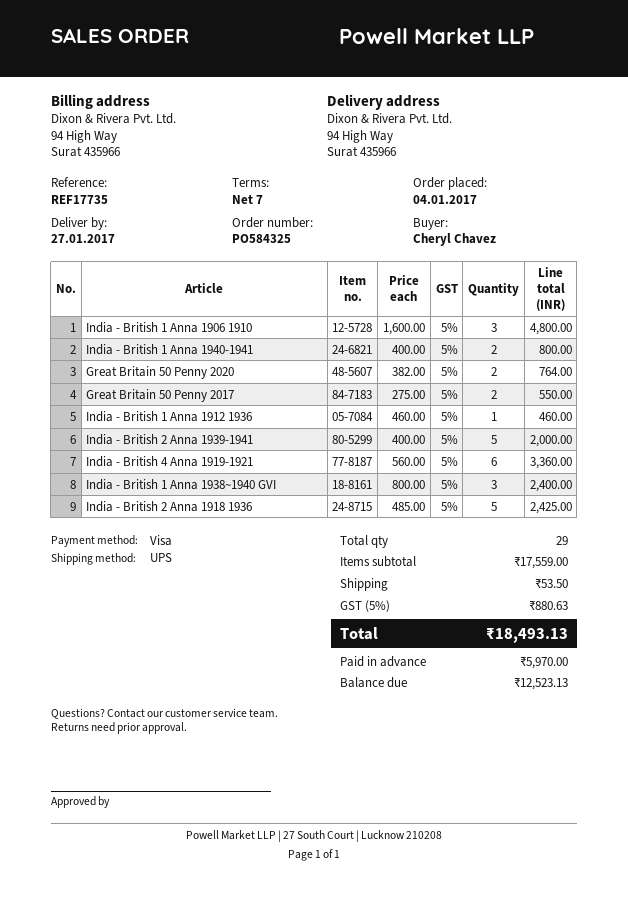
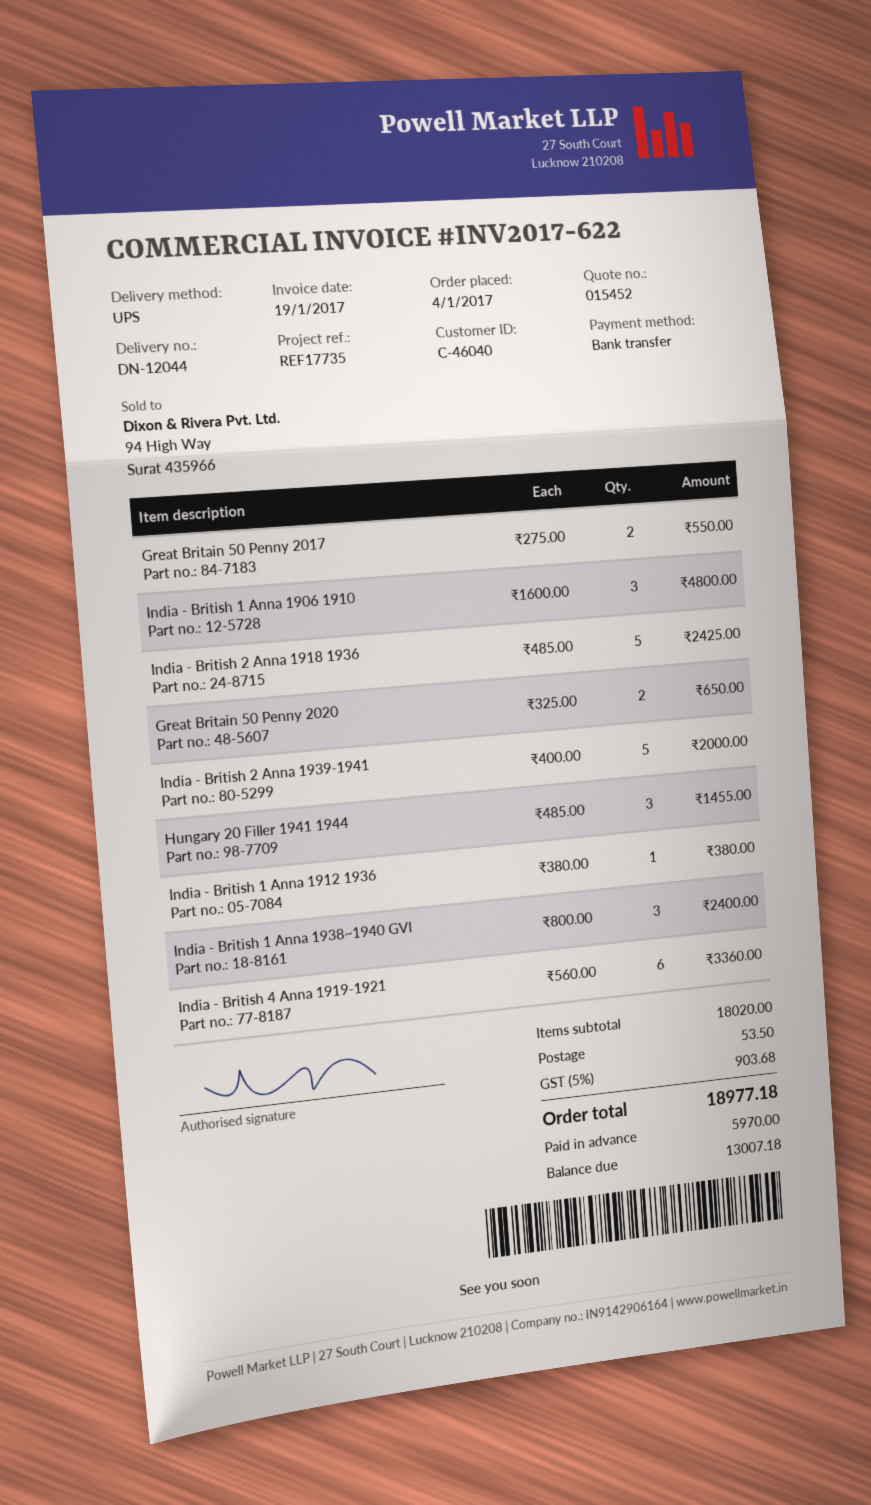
payment method: Visa -> bank transfer
India - British 1 Anna 1940-1941: 2 x 400.00 = 800.00 -> none
Great Britain 50 Penny 2020: 2 x 382.00 = 764.00 -> 2 x 325.00 = 650.00
India - British 1 Anna 1912 1936: 1 x 460.00 = 460.00 -> 1 x 380.00 = 380.00
Hungary 20 Filler 1941 1944: none -> 3 x 485.00 = 1455.00
subtotal: 17559.00 -> 18020.00
tax: 5% = 880.63 -> 5% = 903.68
total: 18493.13 -> 18977.18
balance: 12523.13 -> 13007.18

